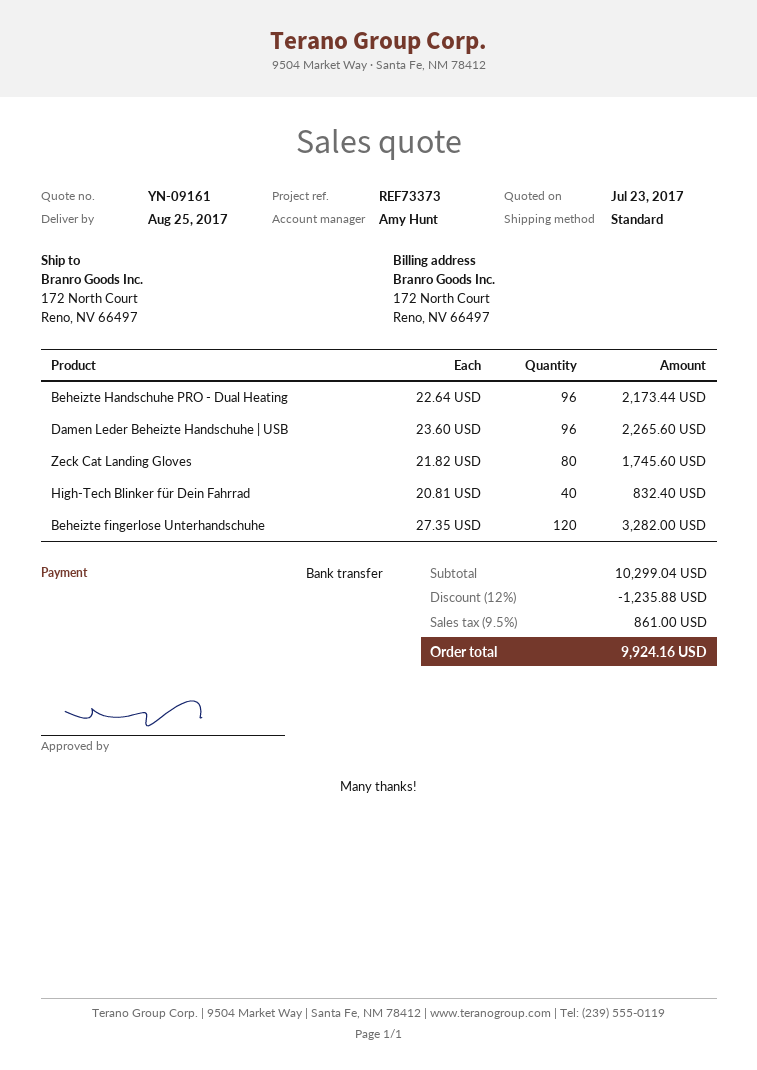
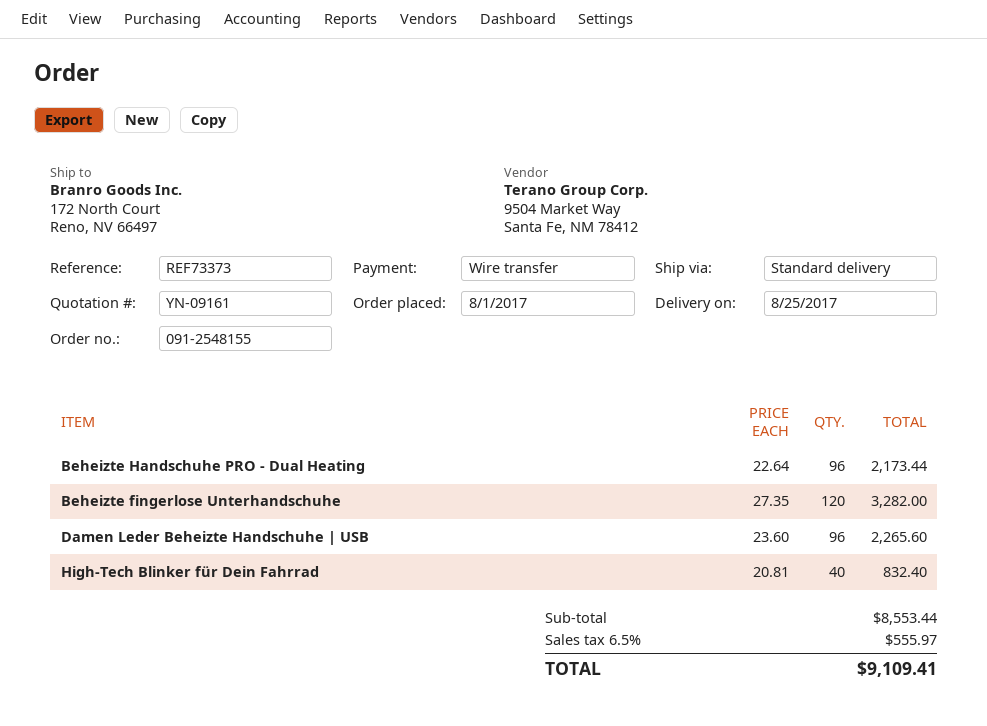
Zeck Cat Landing Gloves: 80 x 21.82 = 1745.60 -> none
subtotal: 10299.04 -> 8553.44
discount: 12% = 1235.88 -> none
tax: 9.5% = 861.00 -> 6.5% = 555.97
total: 9924.16 -> 9109.41

